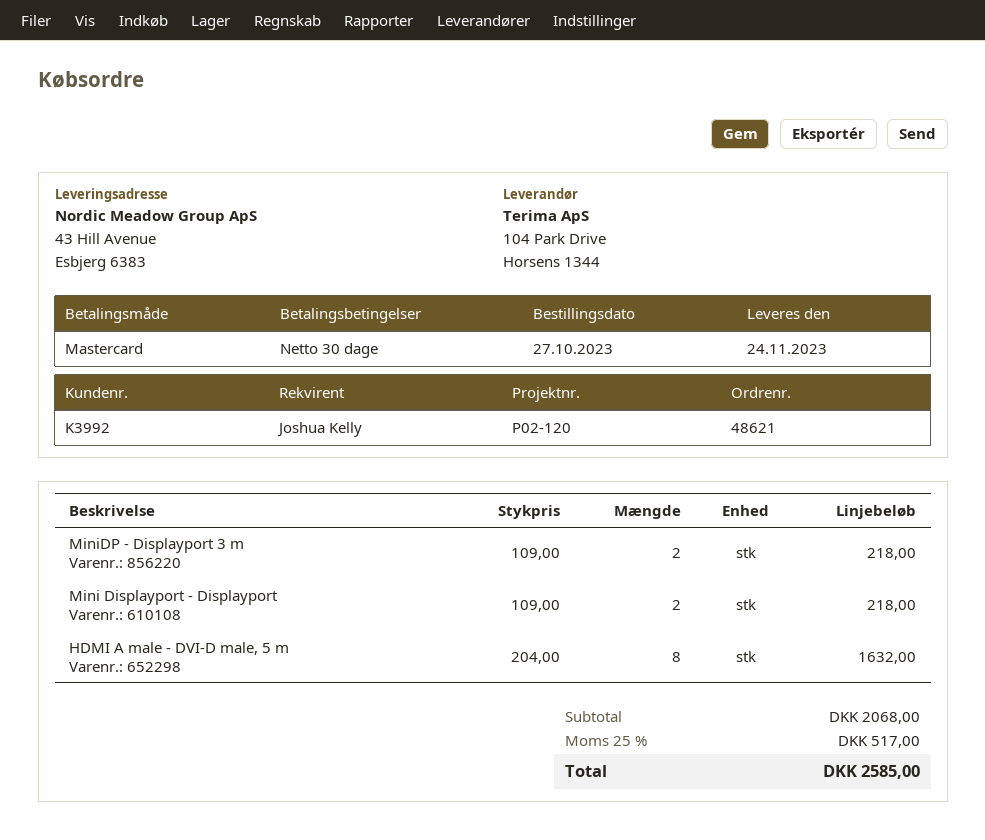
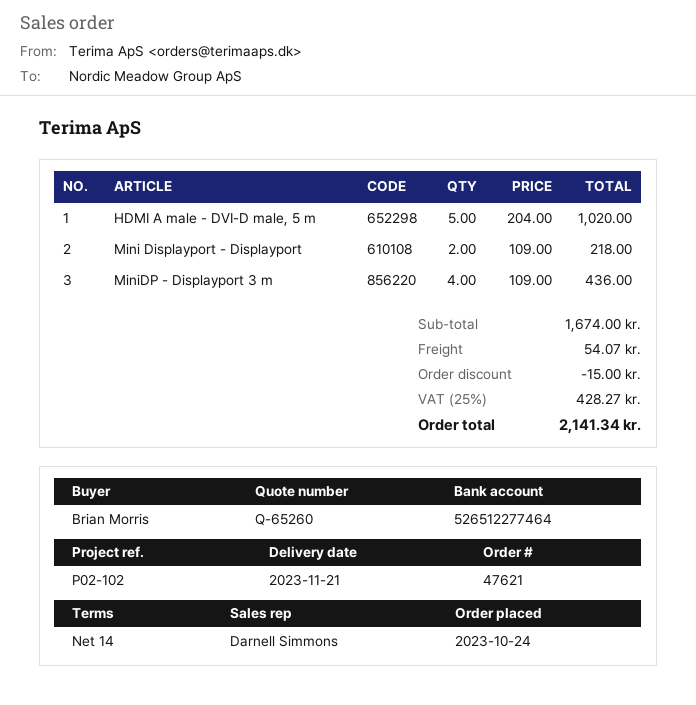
order number: 48621 -> 47621
order date: 2023-10-27 -> 2023-10-24
delivery date: 2023-11-24 -> 2023-11-21
payment terms: 30 days -> 14 days
reference: P02-120 -> P02-102
ordered by: Joshua Kelly -> Brian Morris
MiniDP - Displayport 3 m: 2 x 109.00 = 218.00 -> 4 x 109.00 = 436.00
HDMI A male - DVI-D male, 5 m: 8 x 204.00 = 1632.00 -> 5 x 204.00 = 1020.00
subtotal: 2068.00 -> 1674.00
discount: none -> 15.00
shipping: none -> 54.07
tax: 25% = 517.00 -> 25% = 428.27
total: 2585.00 -> 2141.34

